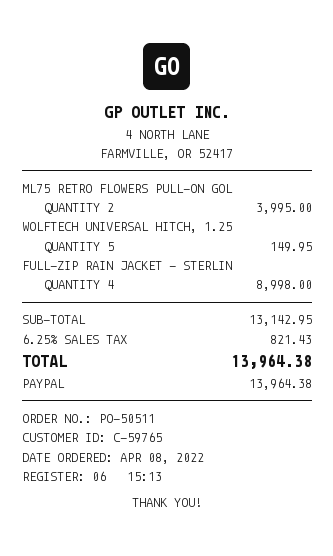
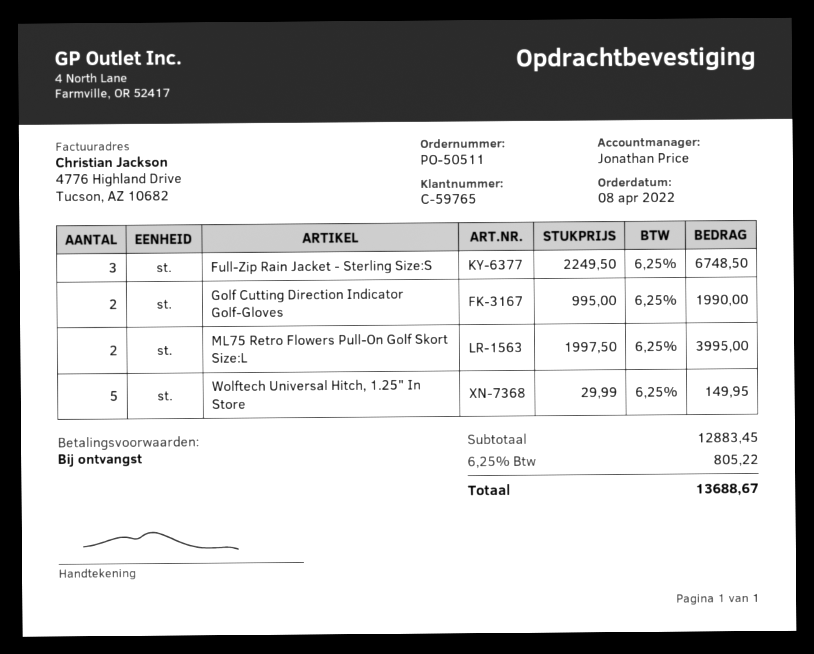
FULL-ZIP RAIN JACKET - STERLIN: 4 for 8998.00 -> 3 for 6748.50
Golf Cutting Direction Indicator Golf-Gloves: none -> 2 for 1990.00
subtotal: 13142.95 -> 12883.45
tax: 6.25% = 821.43 -> 6.25% = 805.22
total: 13964.38 -> 13688.67

